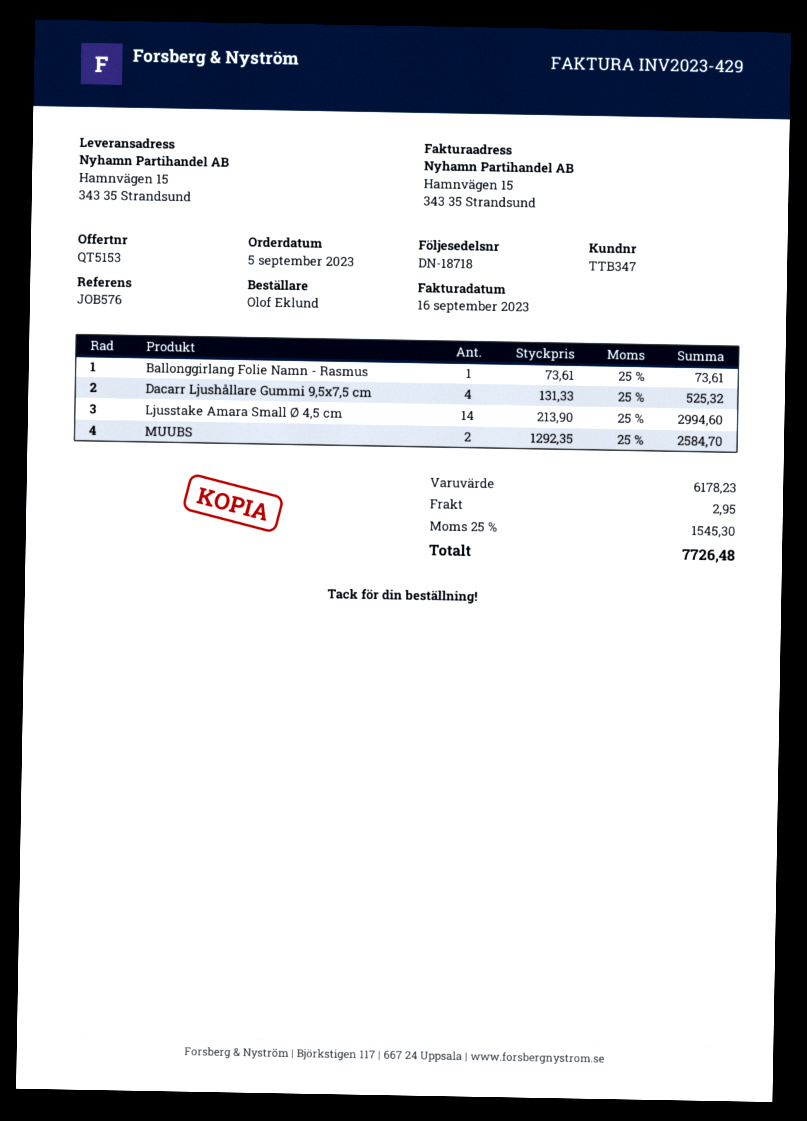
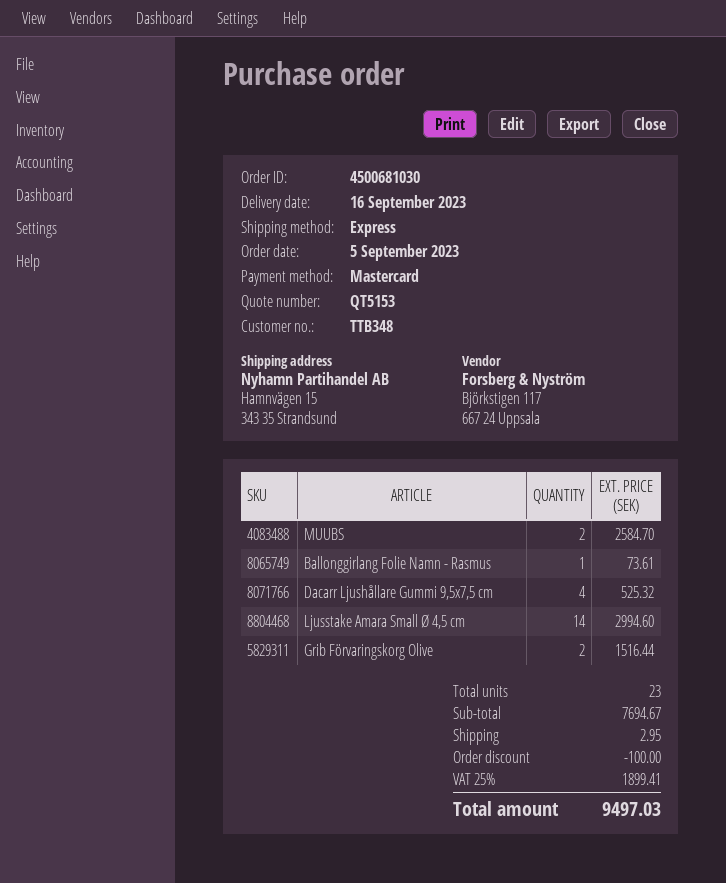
customer number: TTB347 -> TTB348
Grib Förvaringskorg Olive: none -> 2 for 1516.44
subtotal: 6178.23 -> 7694.67
discount: none -> 100.00
tax: 25% = 1545.30 -> 25% = 1899.41
total: 7726.48 -> 9497.03

